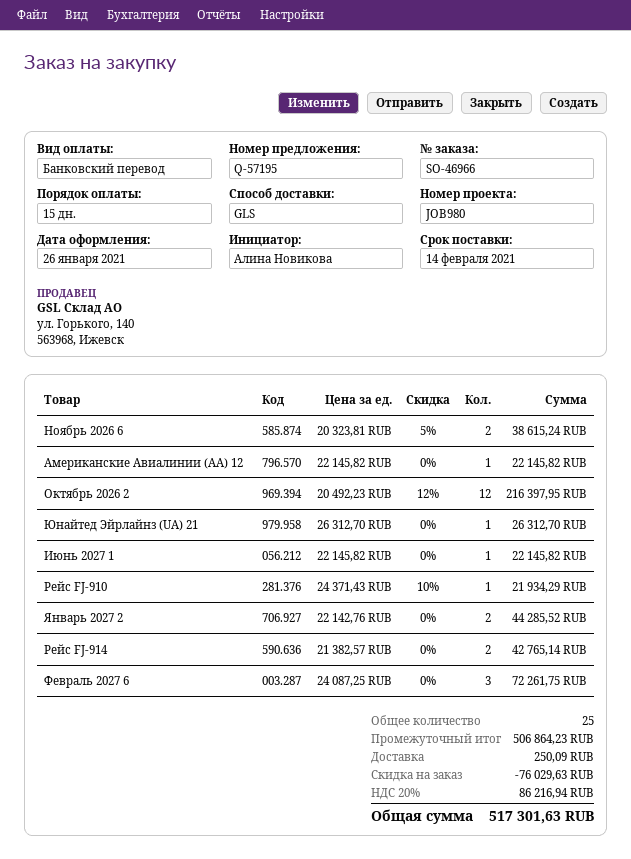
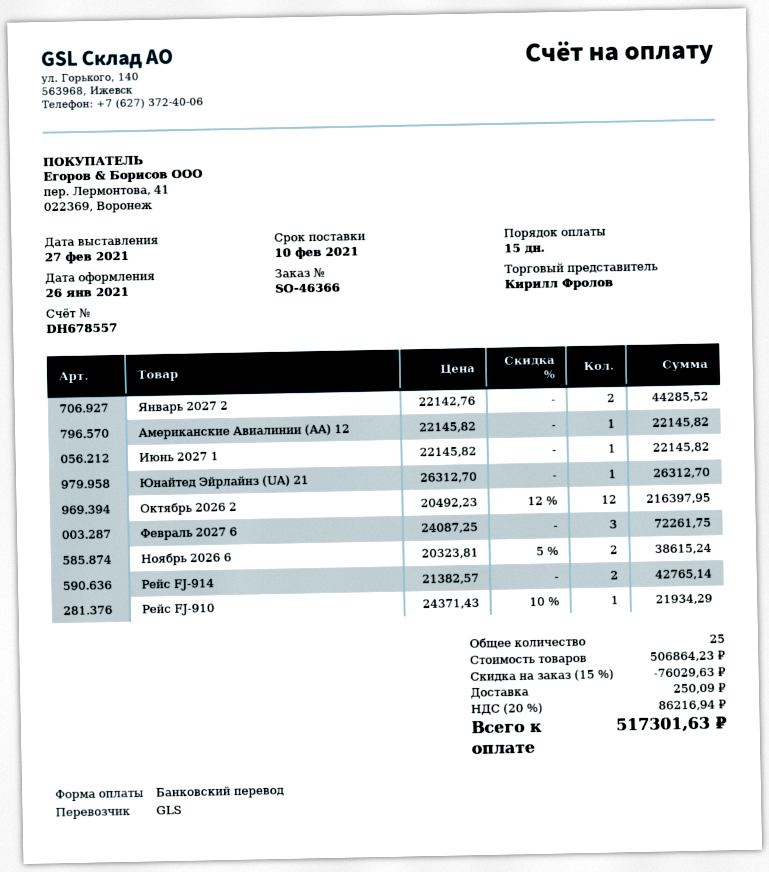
order number: SO-46966 -> SO-46366
delivery date: 2021-02-14 -> 2021-02-10

